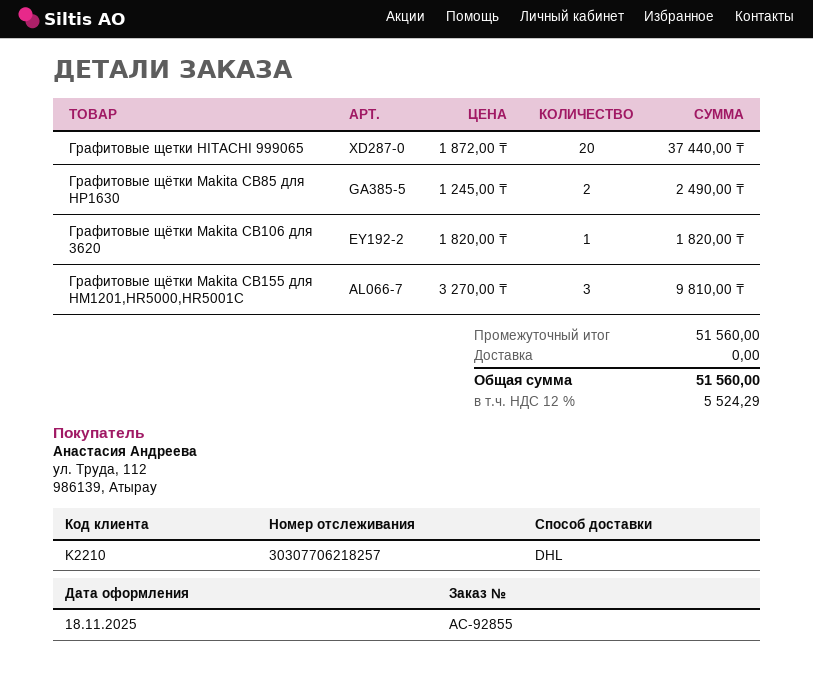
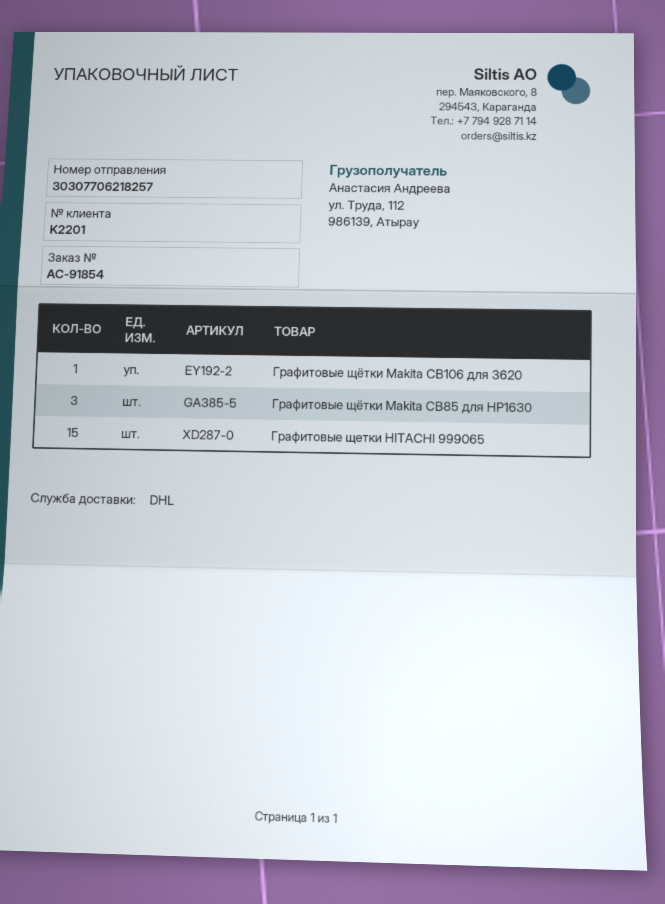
order number: AC-92855 -> AC-91854
customer number: K2210 -> K2201
Графитовые щетки HITACHI 999065: 20 -> 15
Графитовые щётки Makita CB85 для HP1630: 2 -> 3
Графитовые щётки Makita CB155 для HМ1201,HR5000,HR5001C: 3 -> none

